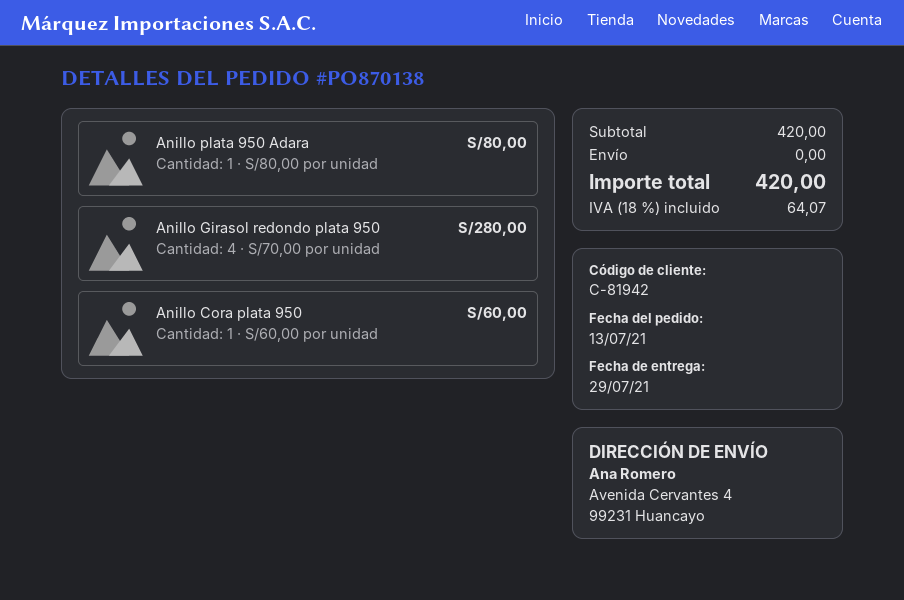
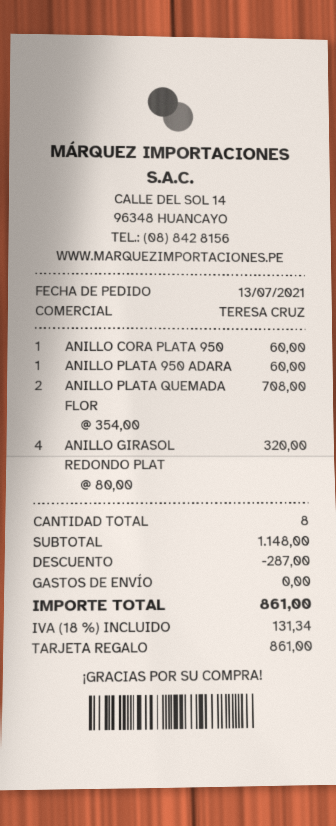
Anillo plata 950 Adara: 1 x 80.00 = 80.00 -> 1 x 60.00 = 60.00
Anillo Girasol redondo plata 950: 4 x 70.00 = 280.00 -> 4 x 80.00 = 320.00
ANILLO PLATA QUEMADA FLOR: none -> 2 x 354.00 = 708.00
subtotal: 420.00 -> 1148.00
discount: none -> 287.00
tax: 18% = 64.07 -> 18% = 131.34
total: 420.00 -> 861.00

